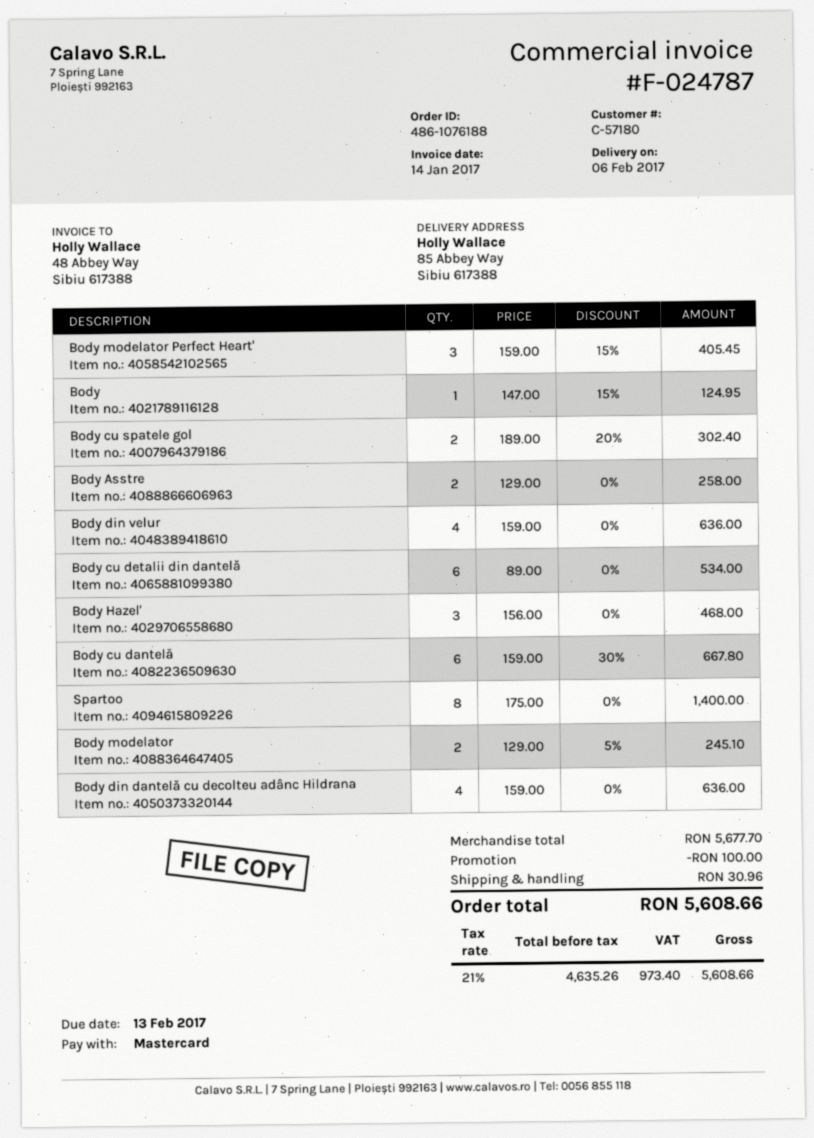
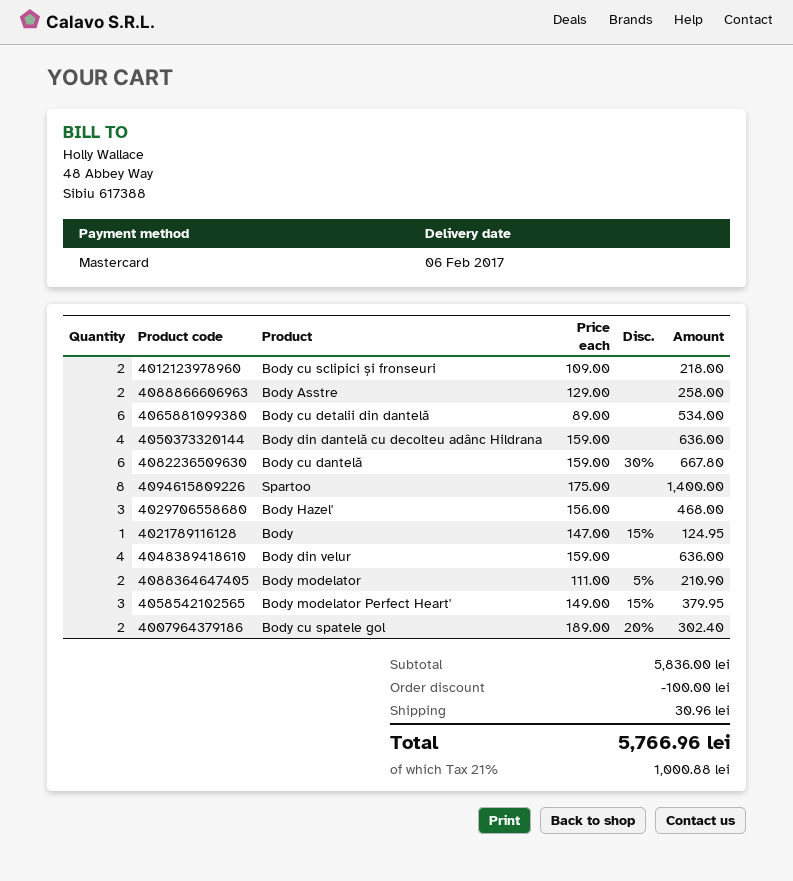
Body modelator Perfect Heart': 3 x 159.00 - 15% = 405.45 -> 3 x 149.00 - 15% = 379.95
Body modelator: 2 x 129.00 - 5% = 245.10 -> 2 x 111.00 - 5% = 210.90
Body cu sclipici și fronseuri: none -> 2 x 109.00 = 218.00
subtotal: 5677.70 -> 5836.00
tax: 21% = 973.40 -> 21% = 1000.88
total: 5608.66 -> 5766.96

